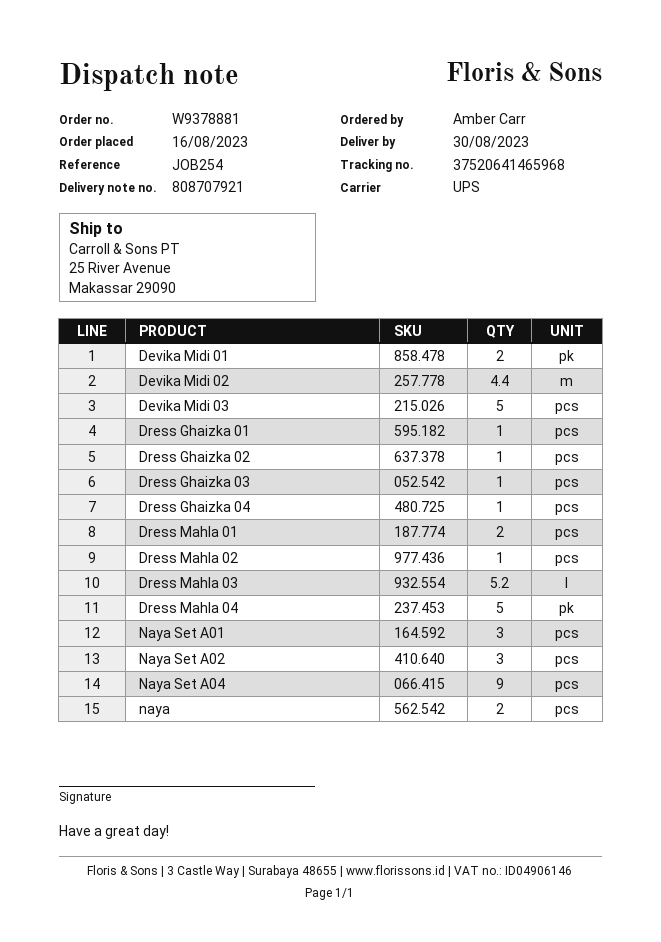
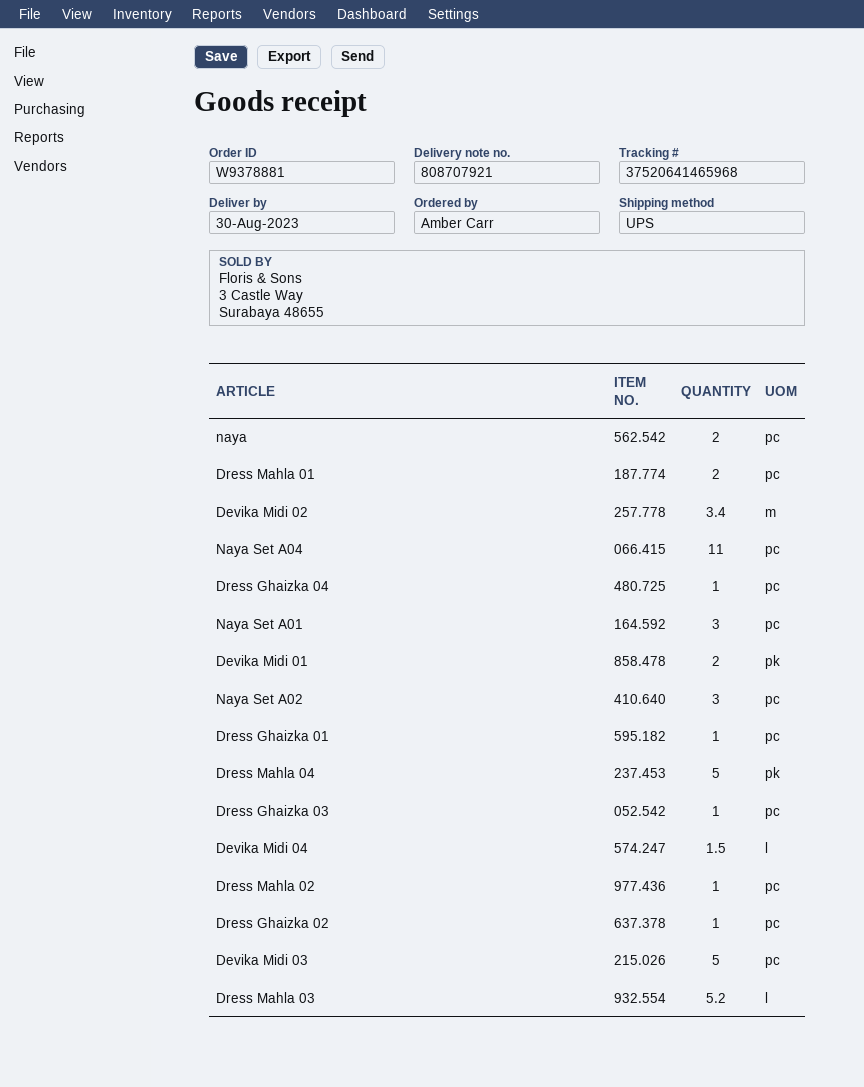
Devika Midi 02: 4.4 -> 3.4
Naya Set A04: 9 -> 11
Devika Midi 04: none -> 1.5

